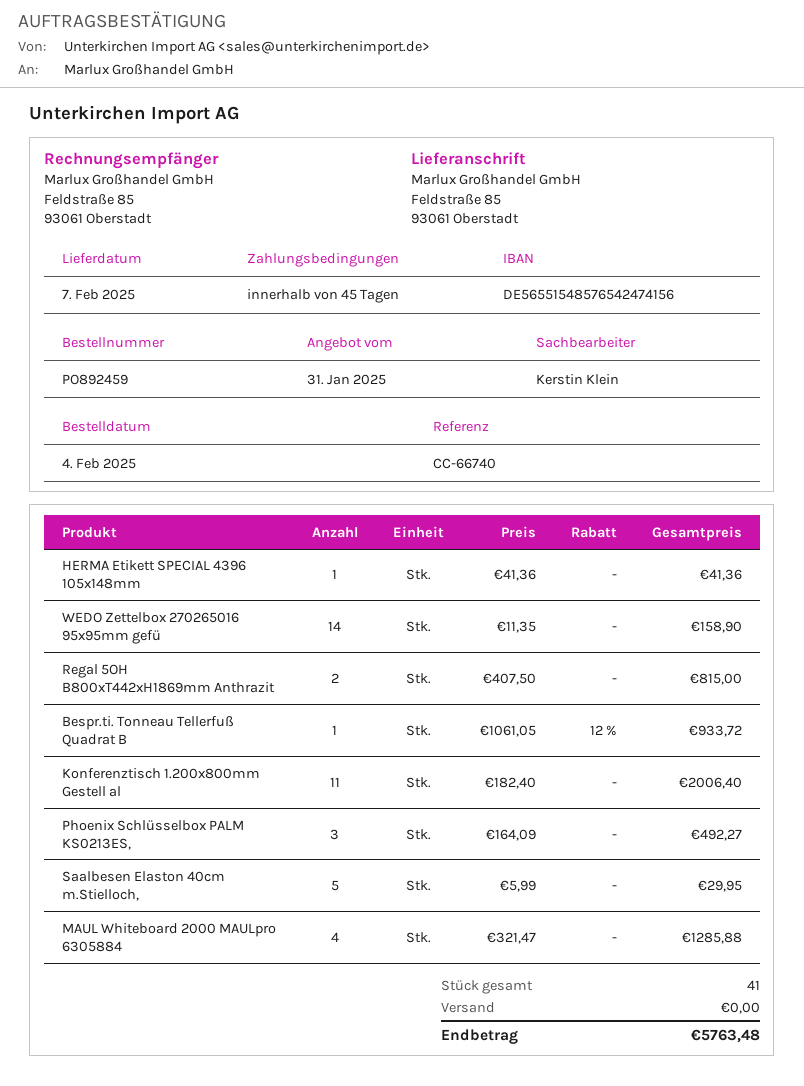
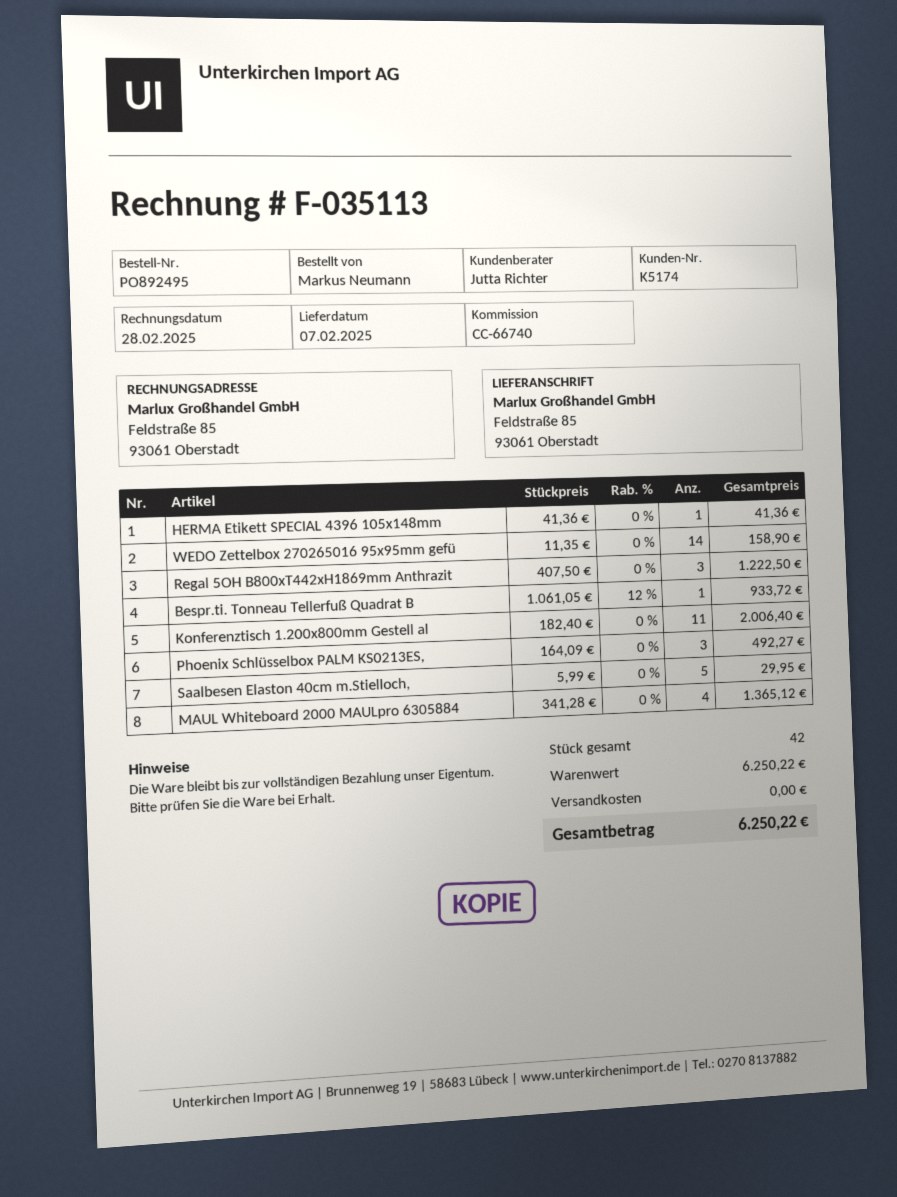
order number: PO892459 -> PO892495
sales rep: Kerstin Klein -> Jutta Richter
Regal 5OH B800xT442xH1869mm Anthrazit: 2 x 407.50 = 815.00 -> 3 x 407.50 = 1222.50
MAUL Whiteboard 2000 MAULpro 6305884: 4 x 321.47 = 1285.88 -> 4 x 341.28 = 1365.12
total quantity: 41 -> 42
total: 5763.48 -> 6250.22

